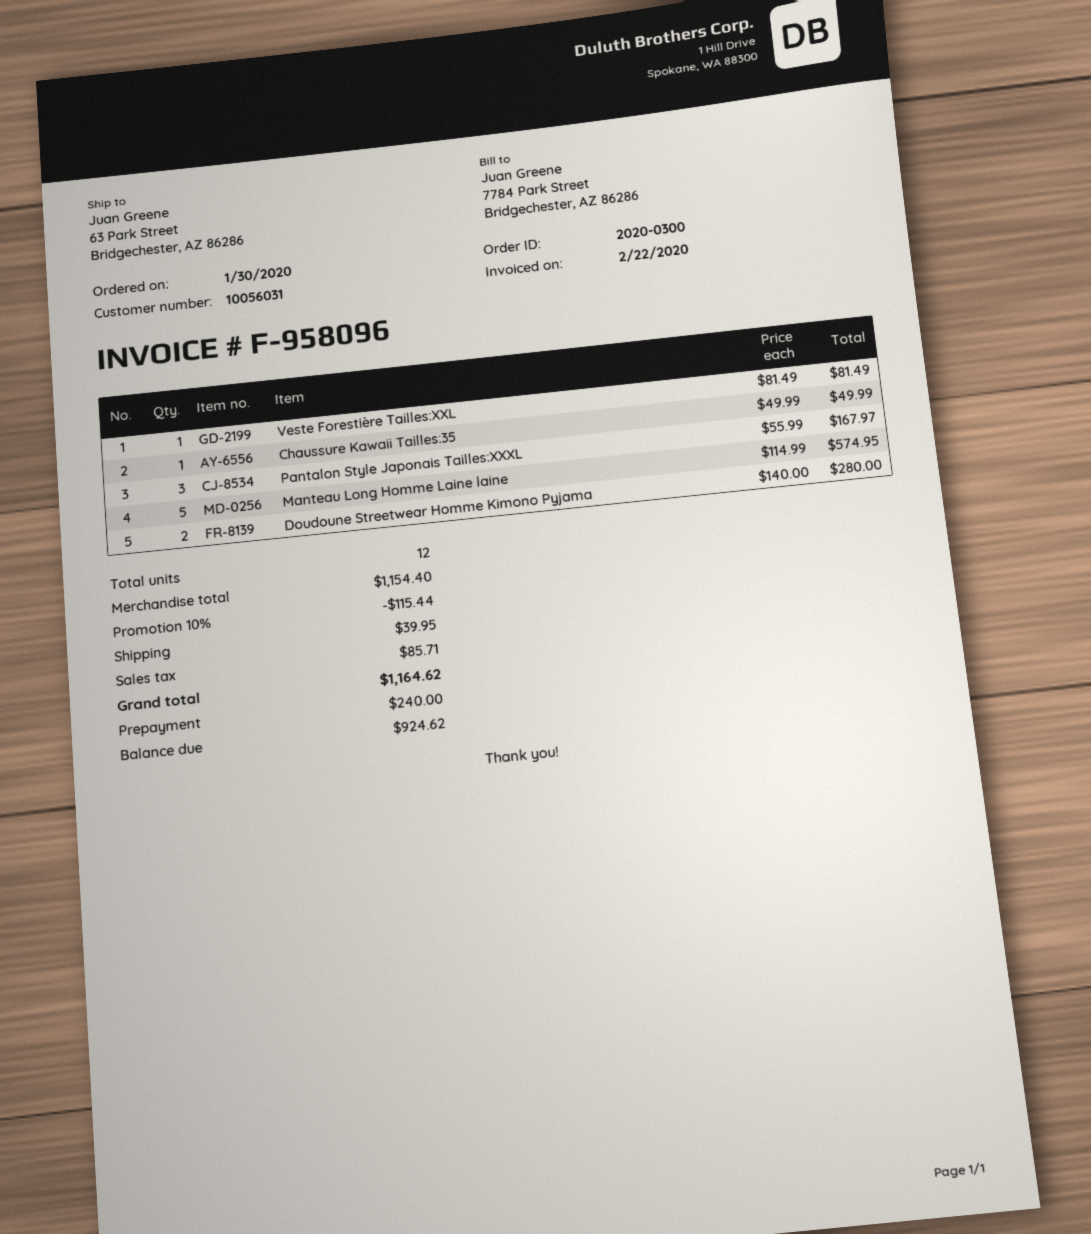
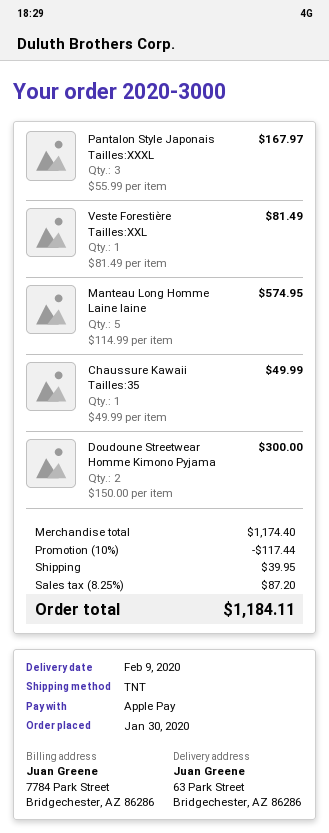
order number: 2020-0300 -> 2020-3000
Doudoune Streetwear Homme Kimono Pyjama: 2 x 140.00 = 280.00 -> 2 x 150.00 = 300.00
subtotal: 1154.40 -> 1174.40
discount: 10% = 115.44 -> 10% = 117.44
tax: 85.71 -> 87.20
total: 1164.62 -> 1184.11

